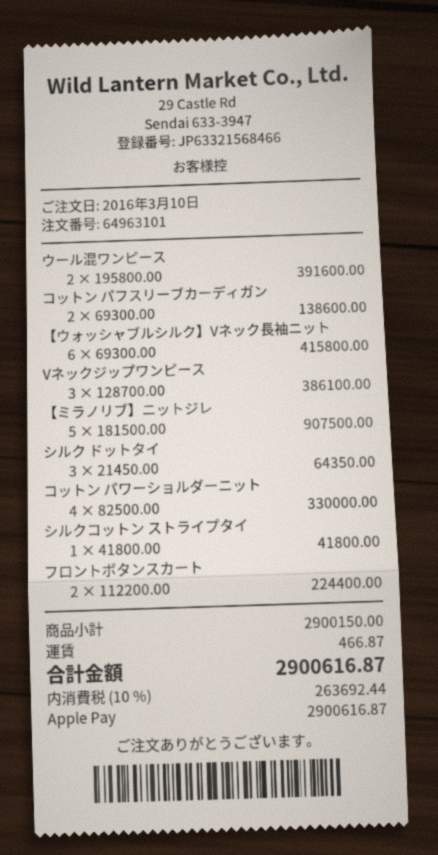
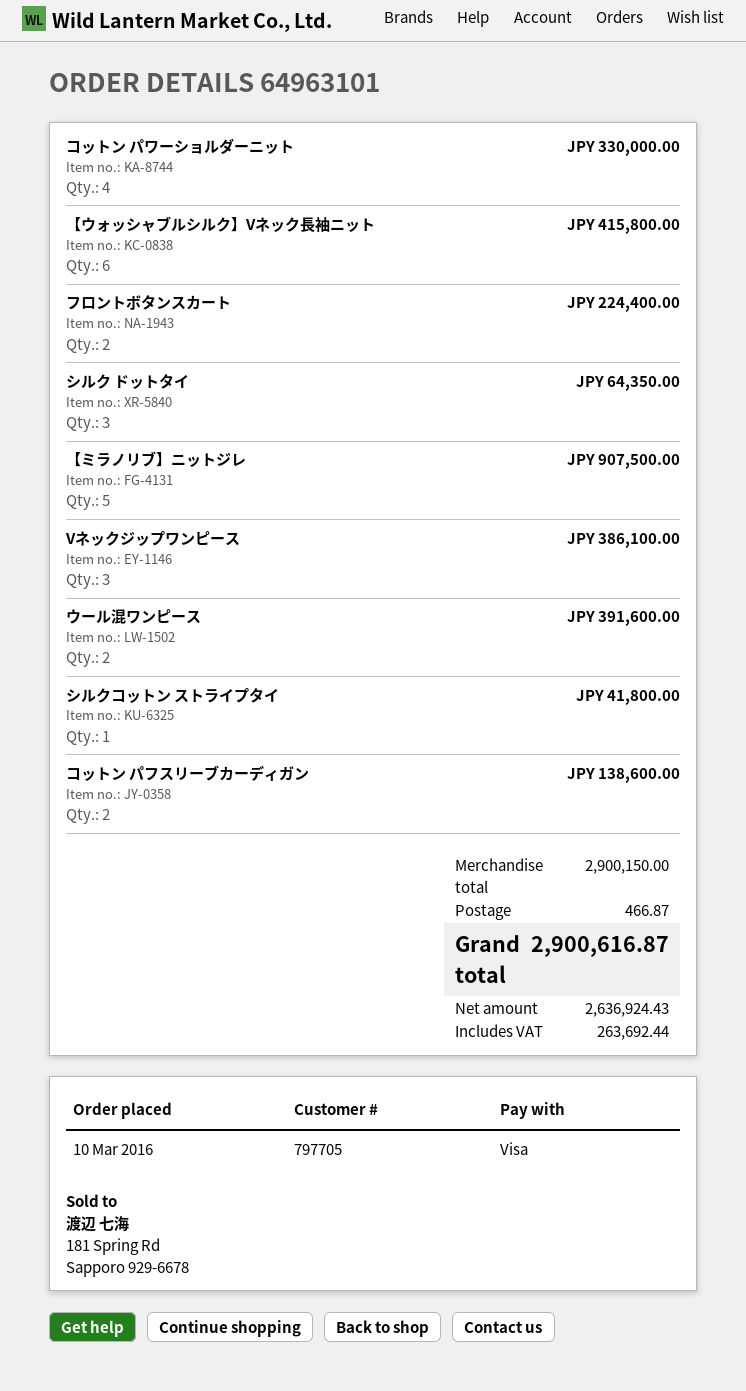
payment method: Apple Pay -> Visa

